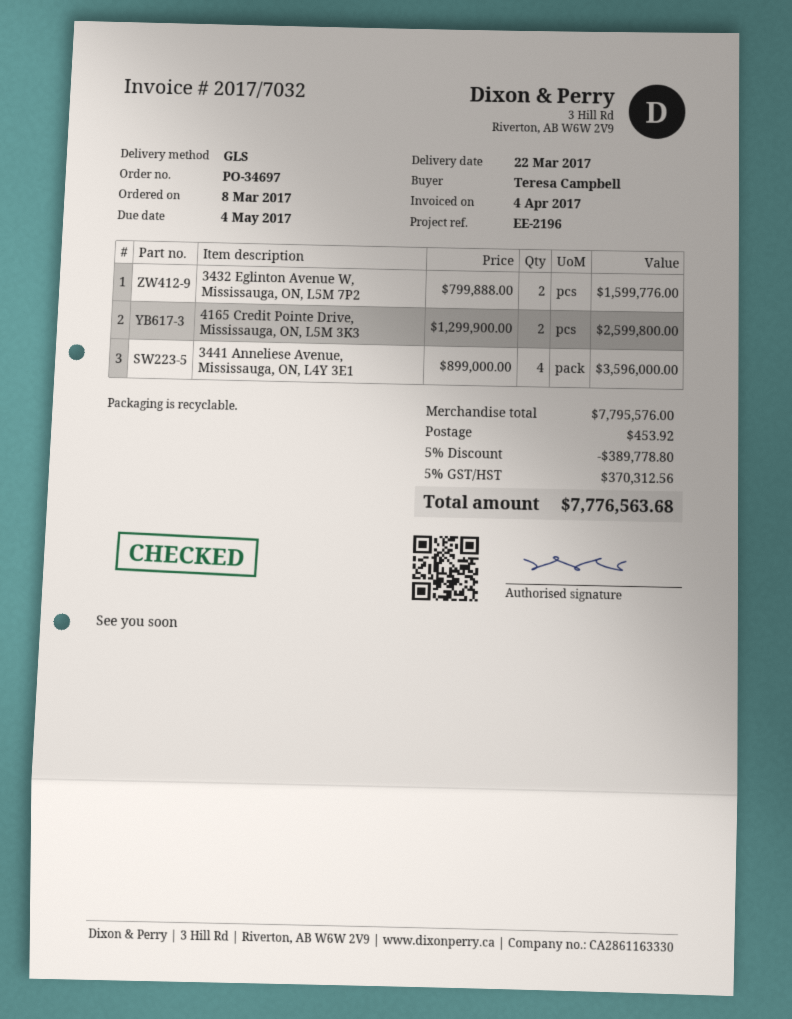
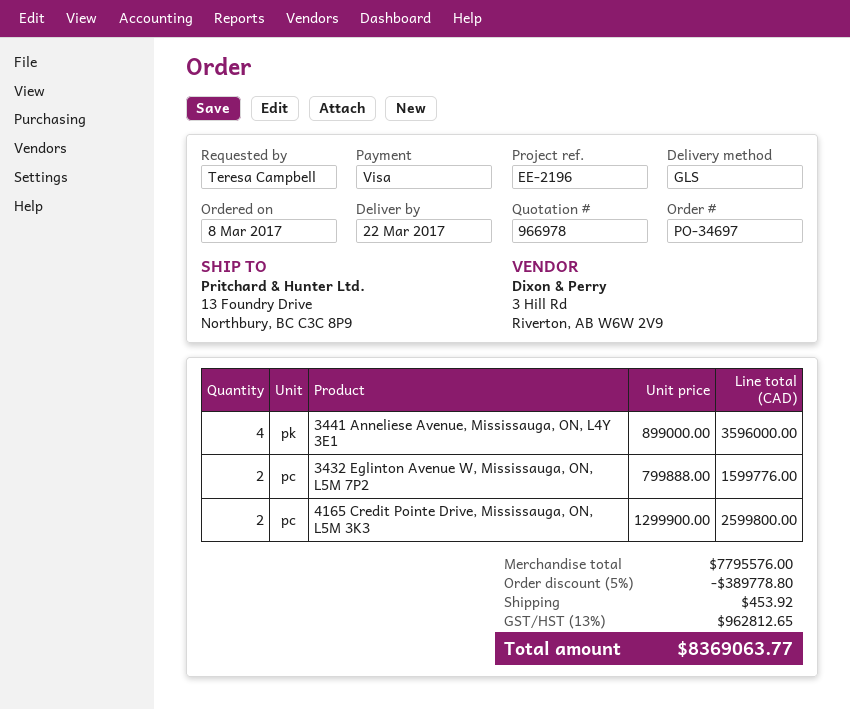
tax: 5% = 370312.56 -> 13% = 962812.65
total: 7776563.68 -> 8369063.77

